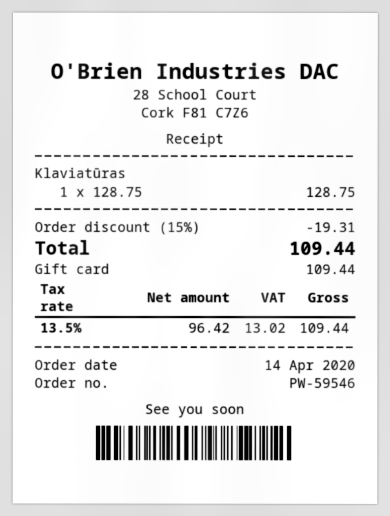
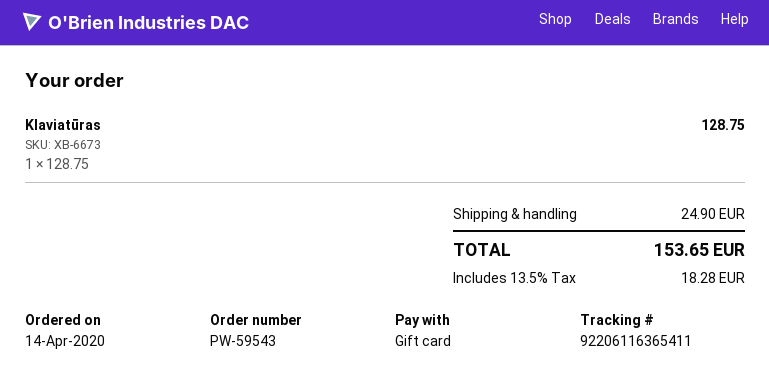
order number: PW-59546 -> PW-59543
discount: 15% = 19.31 -> none
shipping: none -> 24.90
tax: 13.5% = 13.02 -> 13.5% = 18.28
total: 109.44 -> 153.65

